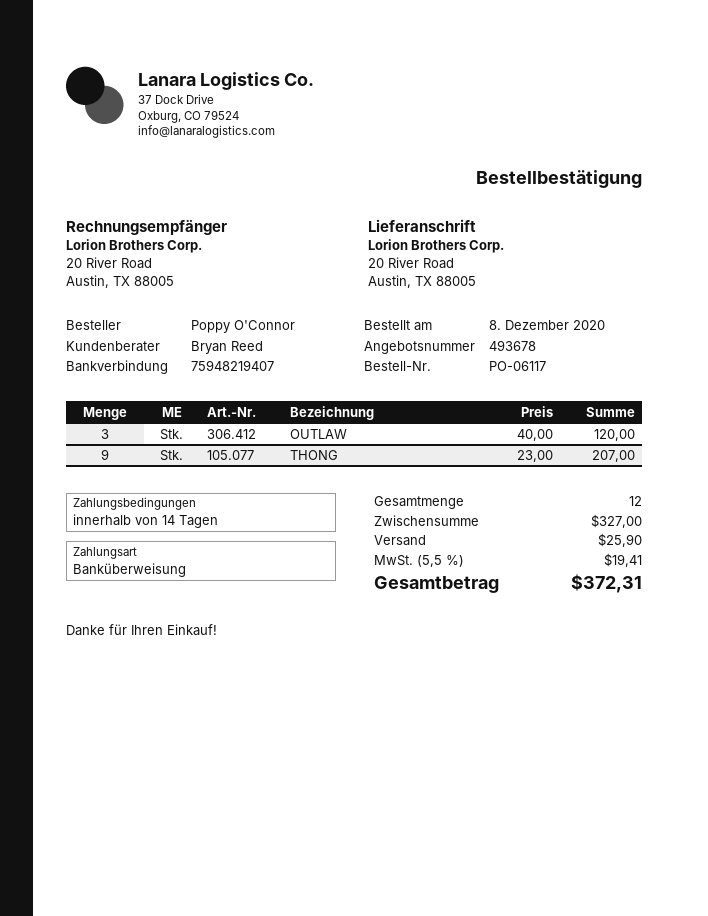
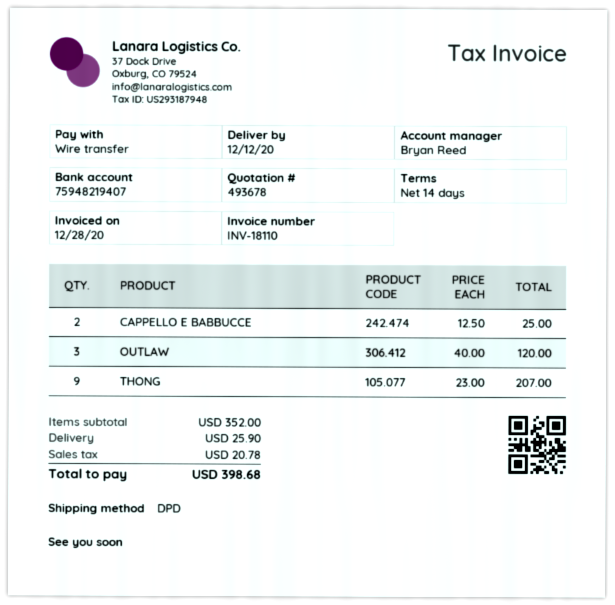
CAPPELLO E BABBUCCE: none -> 2 x 12.50 = 25.00
subtotal: 327.00 -> 352.00
tax: 19.41 -> 20.78
total: 372.31 -> 398.68

